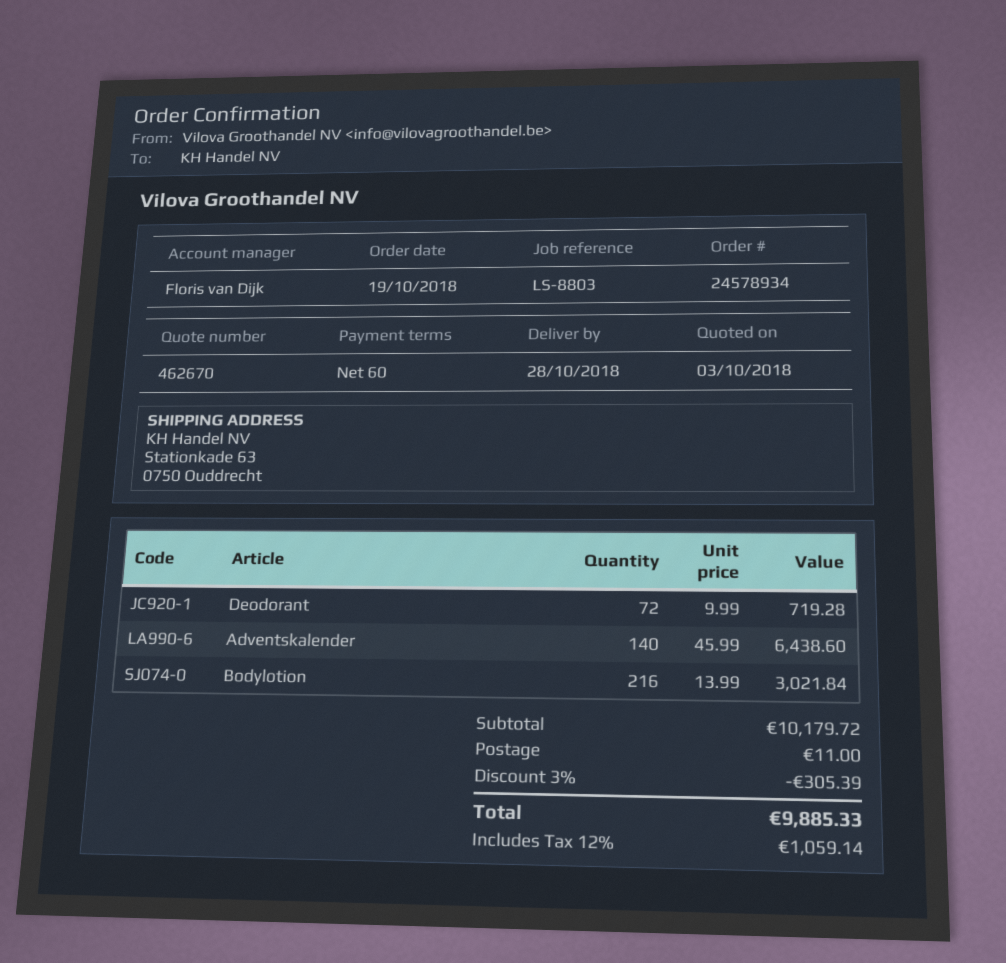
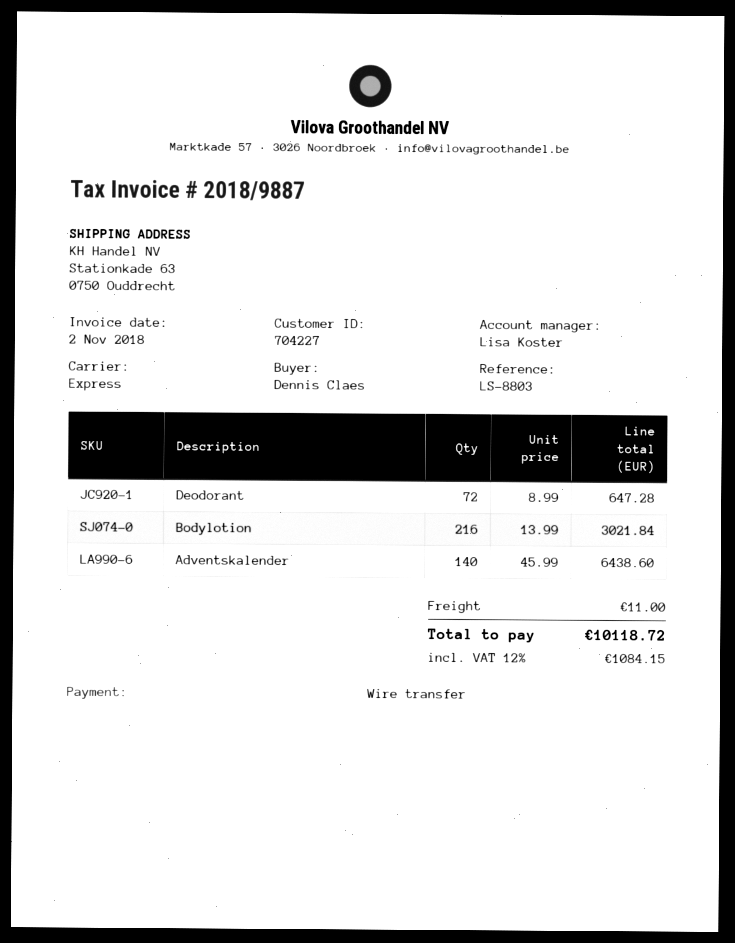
sales rep: Floris van Dijk -> Lisa Koster
Deodorant: 72 x 9.99 = 719.28 -> 72 x 8.99 = 647.28
discount: 3% = 305.39 -> none
tax: 12% = 1059.14 -> 12% = 1084.15
total: 9885.33 -> 10118.72

